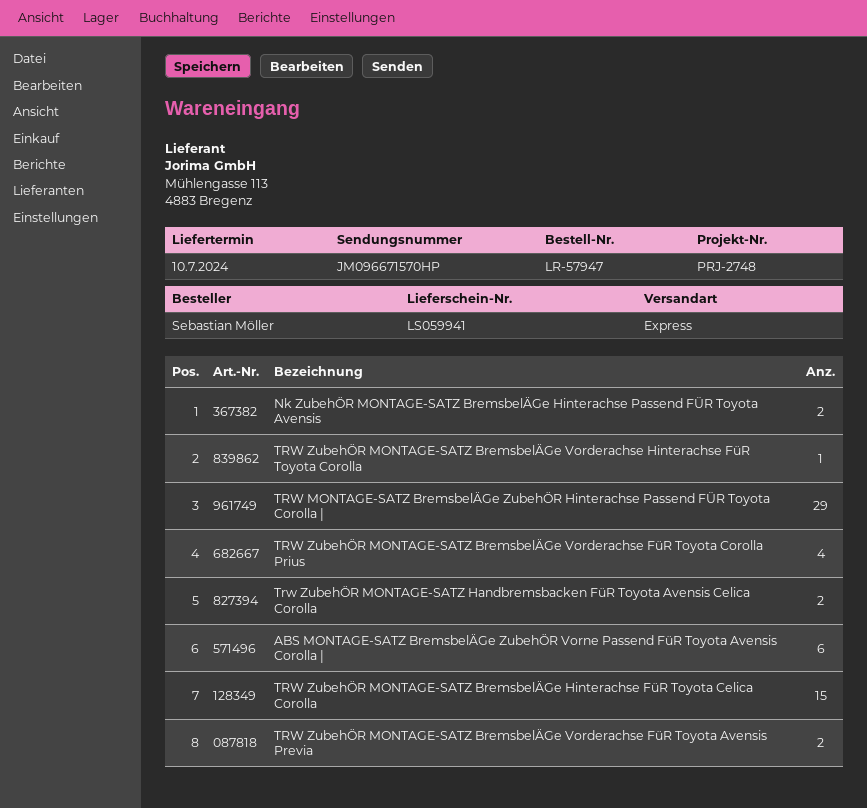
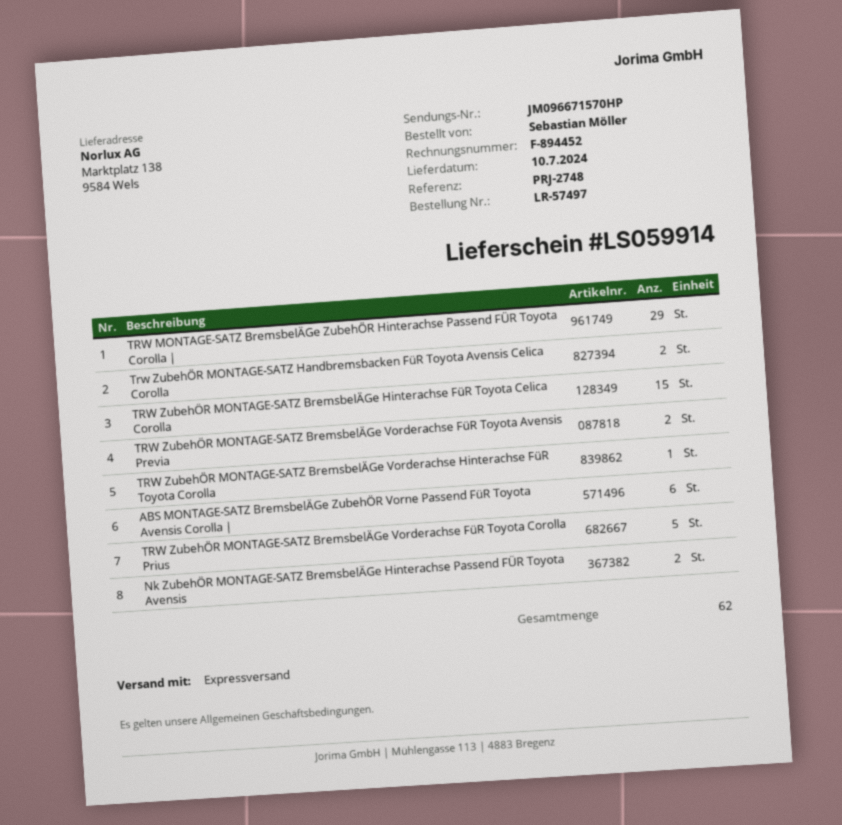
order number: LR-57947 -> LR-57497
delivery note number: LS059941 -> LS059914
TRW ZubehÖR MONTAGE-SATZ BremsbelÄGe Vorderachse FüR Toyota Corolla Prius: 4 -> 5

